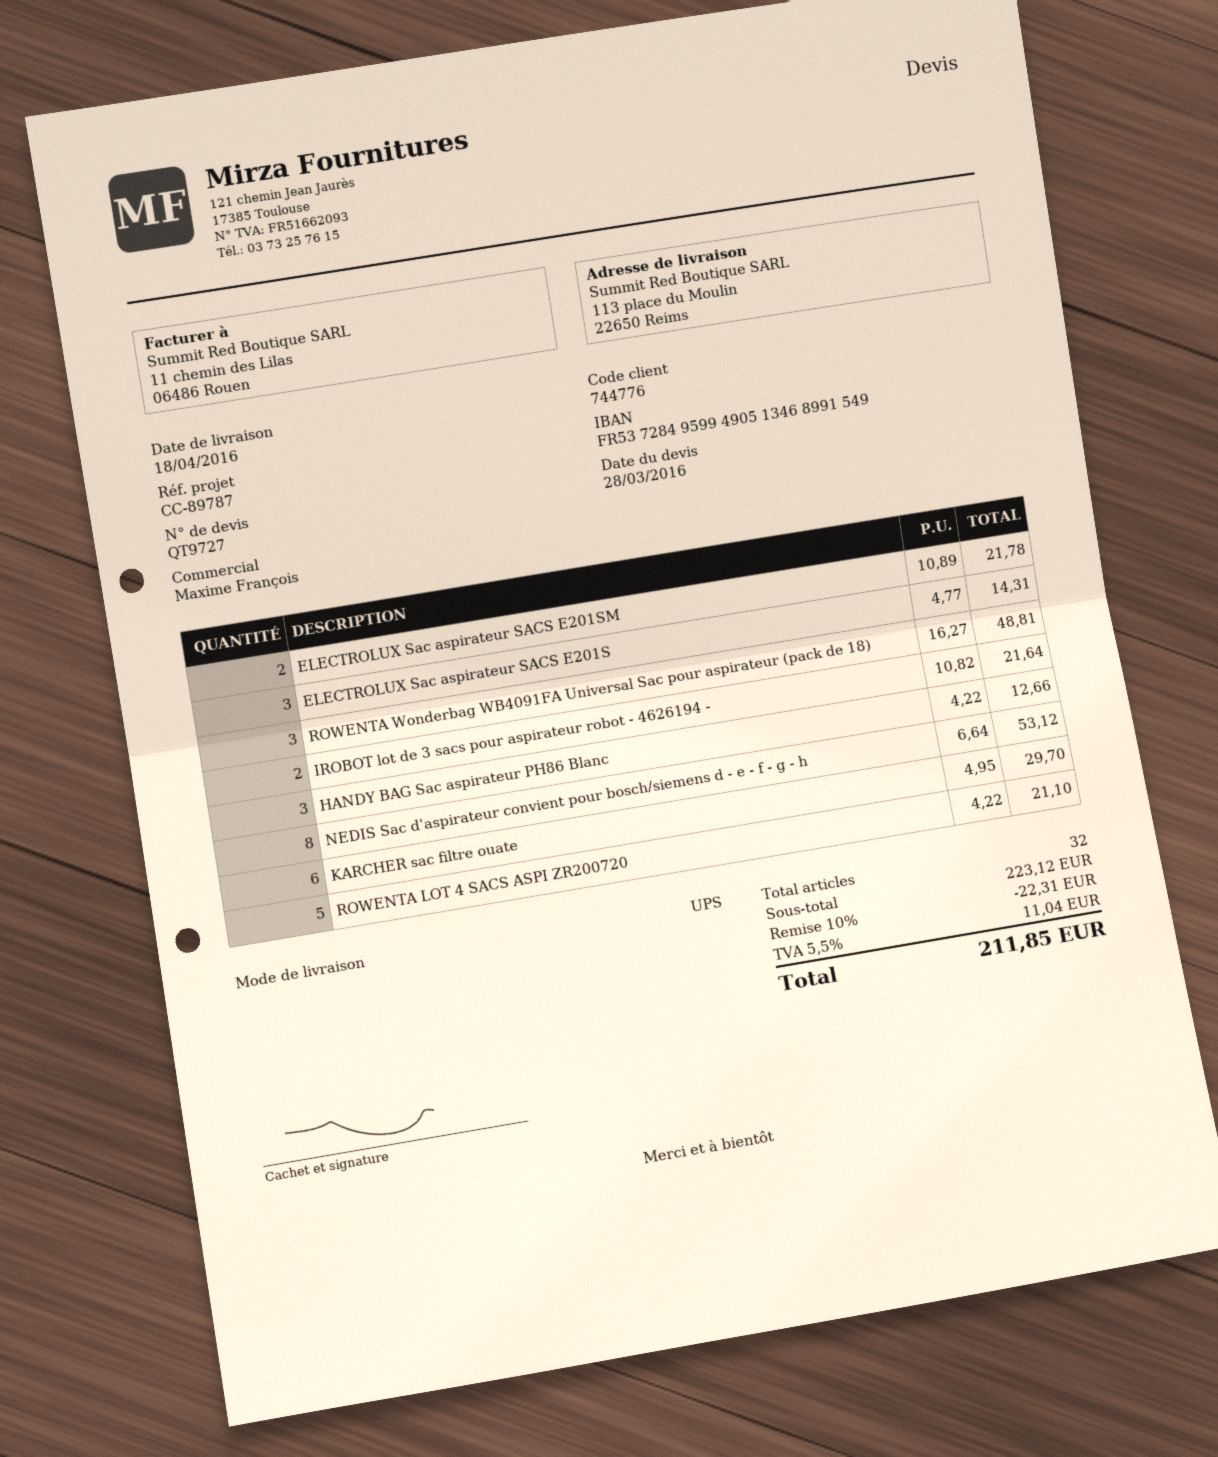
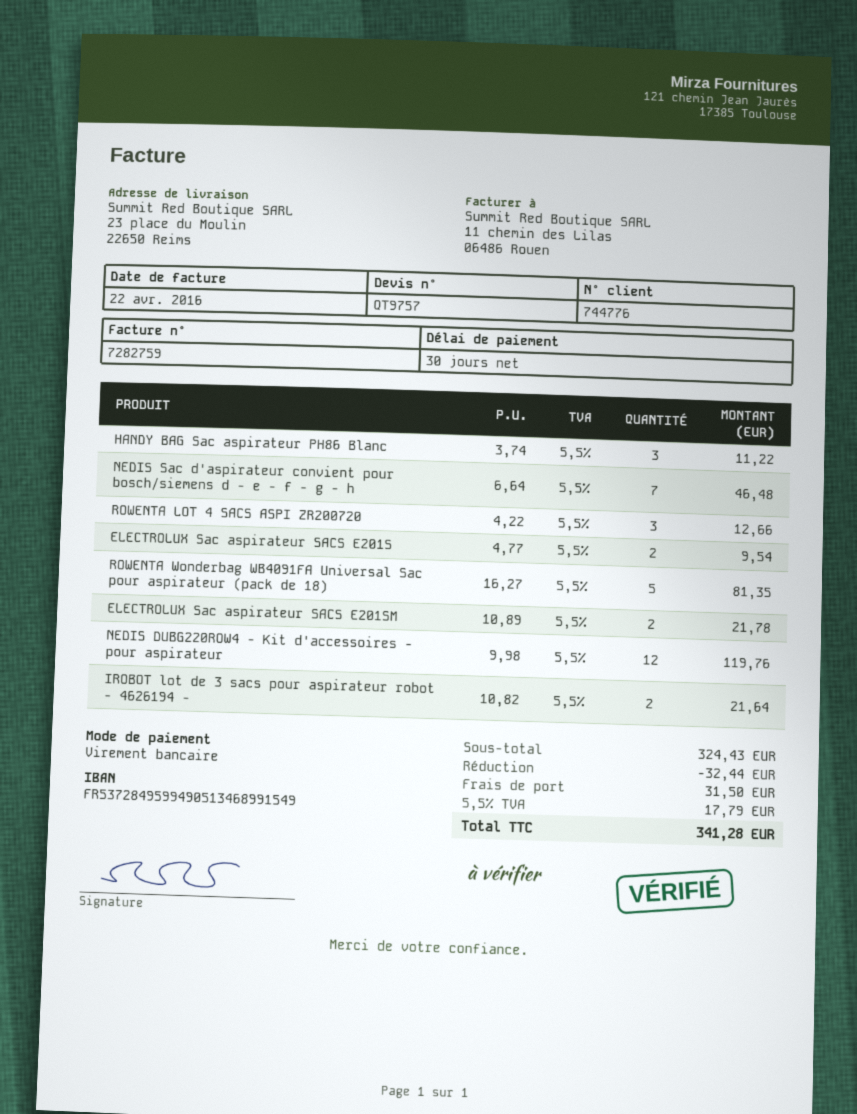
quote number: QT9727 -> QT9757
ship to: 113 place du Moulin, 22650 Reims -> 23 place du Moulin, 22650 Reims
ELECTROLUX Sac aspirateur SACS E201S: 3 x 4.77 = 14.31 -> 2 x 4.77 = 9.54
ROWENTA Wonderbag WB4091FA Universal Sac pour aspirateur (pack de 18): 3 x 16.27 = 48.81 -> 5 x 16.27 = 81.35
HANDY BAG Sac aspirateur PH86 Blanc: 3 x 4.22 = 12.66 -> 3 x 3.74 = 11.22
NEDIS Sac d'aspirateur convient pour bosch/siemens d - e - f - g - h: 8 x 6.64 = 53.12 -> 7 x 6.64 = 46.48
KARCHER sac filtre ouate: 6 x 4.95 = 29.70 -> none
ROWENTA LOT 4 SACS ASPI ZR200720: 5 x 4.22 = 21.10 -> 3 x 4.22 = 12.66
NEDIS DUBG220ROW4 - Kit d'accessoires - pour aspirateur: none -> 12 x 9.98 = 119.76
subtotal: 223.12 -> 324.43
discount: 22.31 -> 32.44
shipping: none -> 31.50
tax: 5.5% = 11.04 -> 5.5% = 17.79
total: 211.85 -> 341.28

